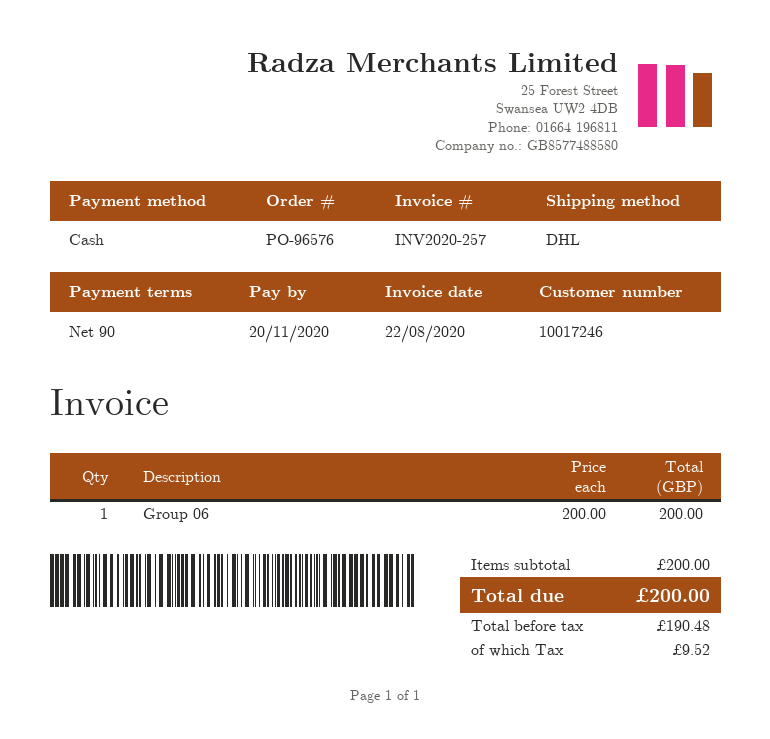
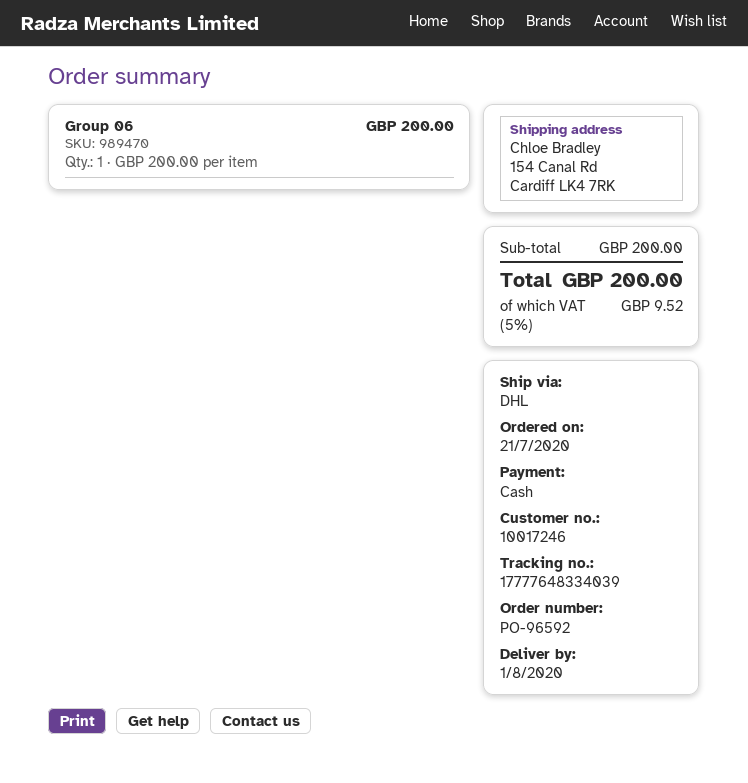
order number: PO-96576 -> PO-96592

